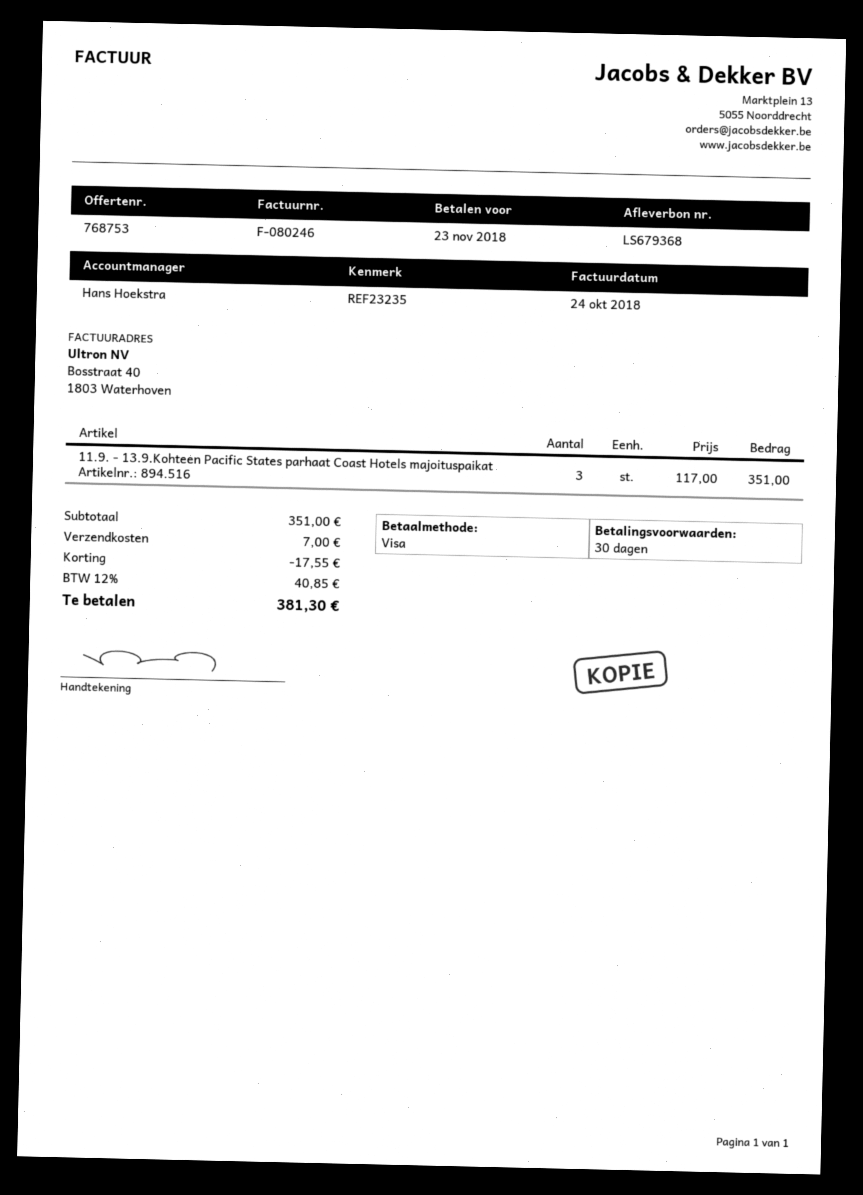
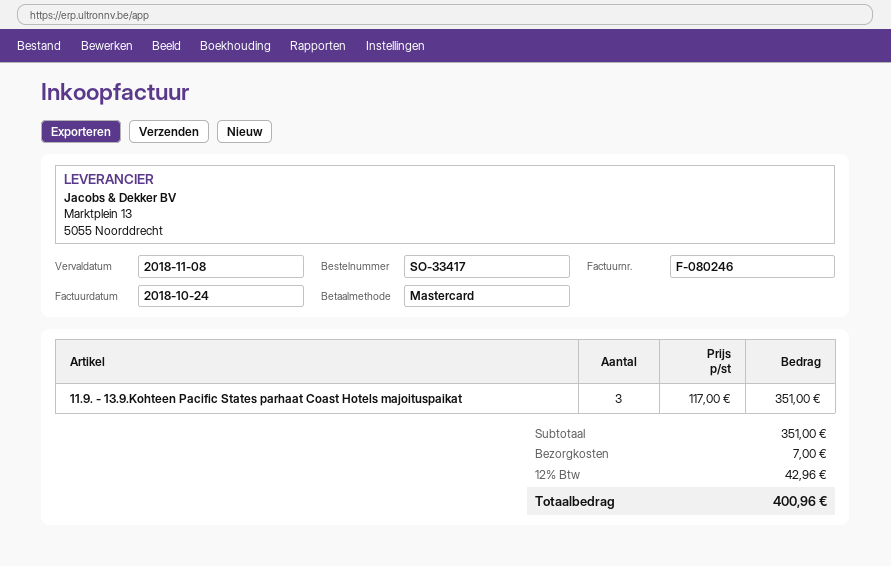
due date: 2018-11-23 -> 2018-11-08
payment method: Visa -> Mastercard
discount: 17.55 -> none
tax: 12% = 40.85 -> 12% = 42.96
total: 381.30 -> 400.96

